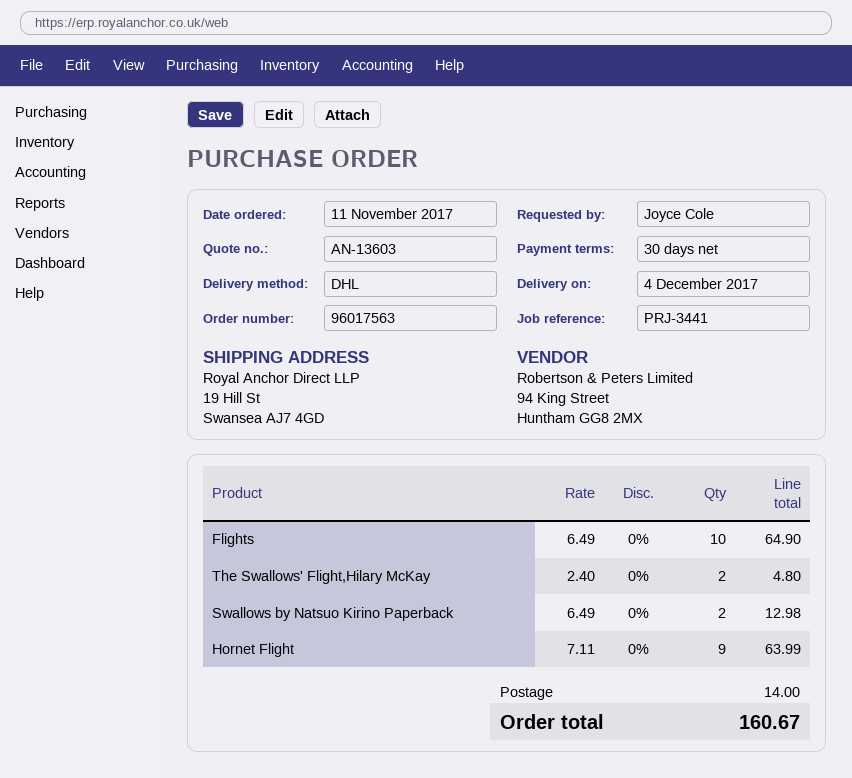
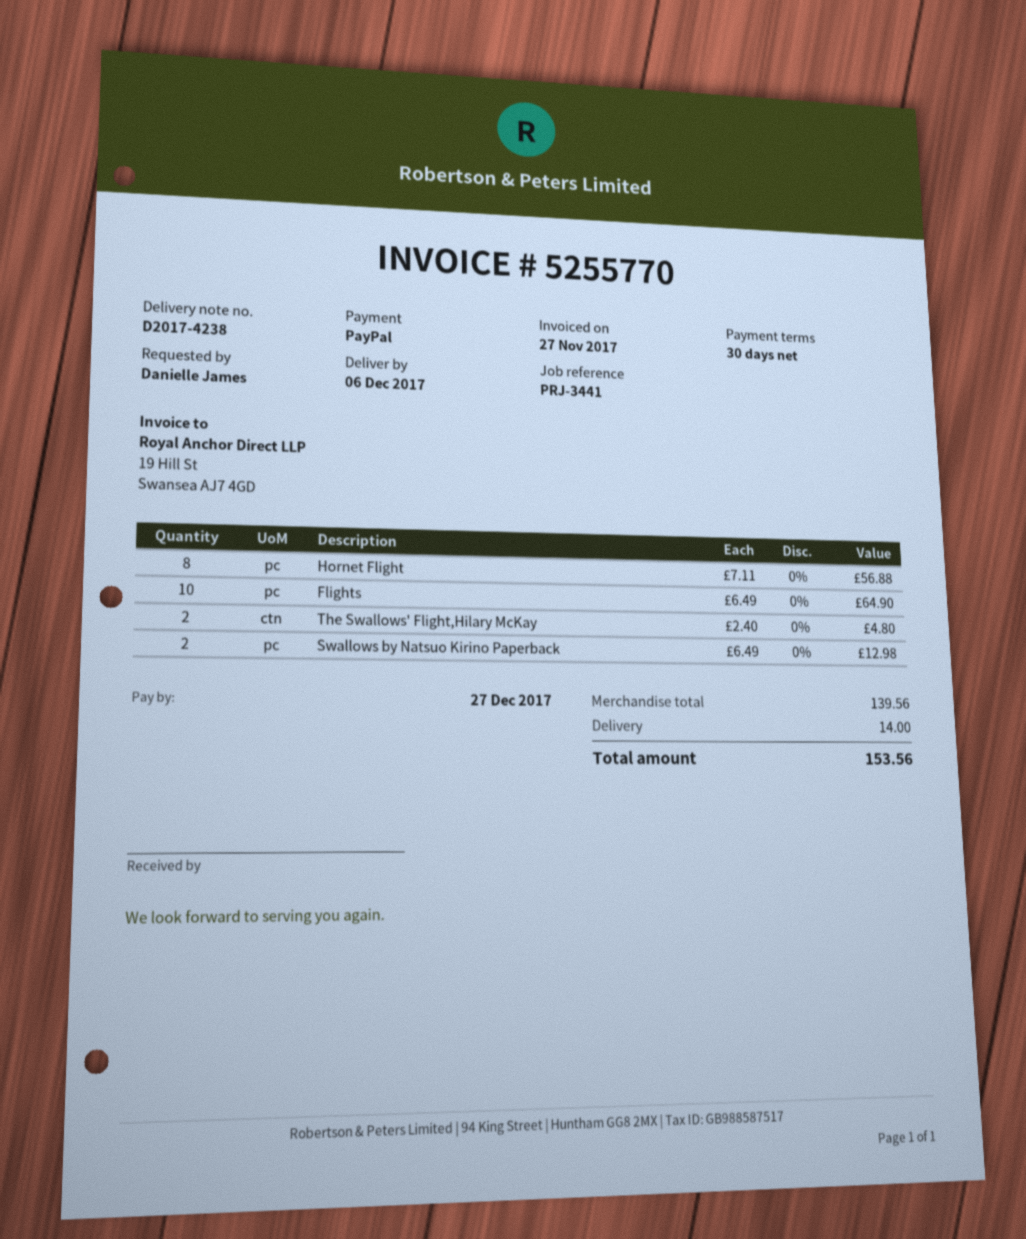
delivery date: 2017-12-04 -> 2017-12-06
ordered by: Joyce Cole -> Danielle James
Hornet Flight: 9 x 7.11 = 63.99 -> 8 x 7.11 = 56.88
total: 160.67 -> 153.56

